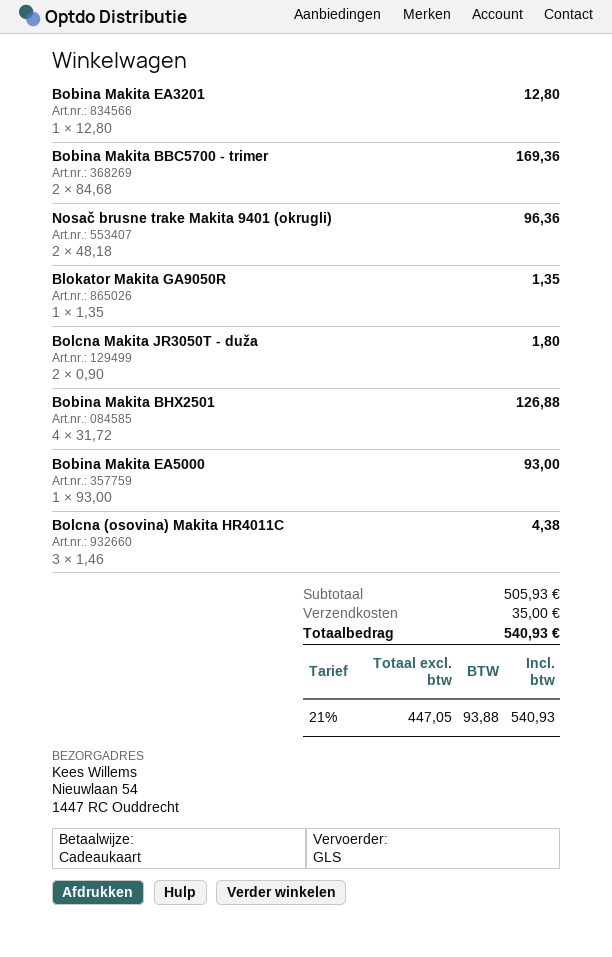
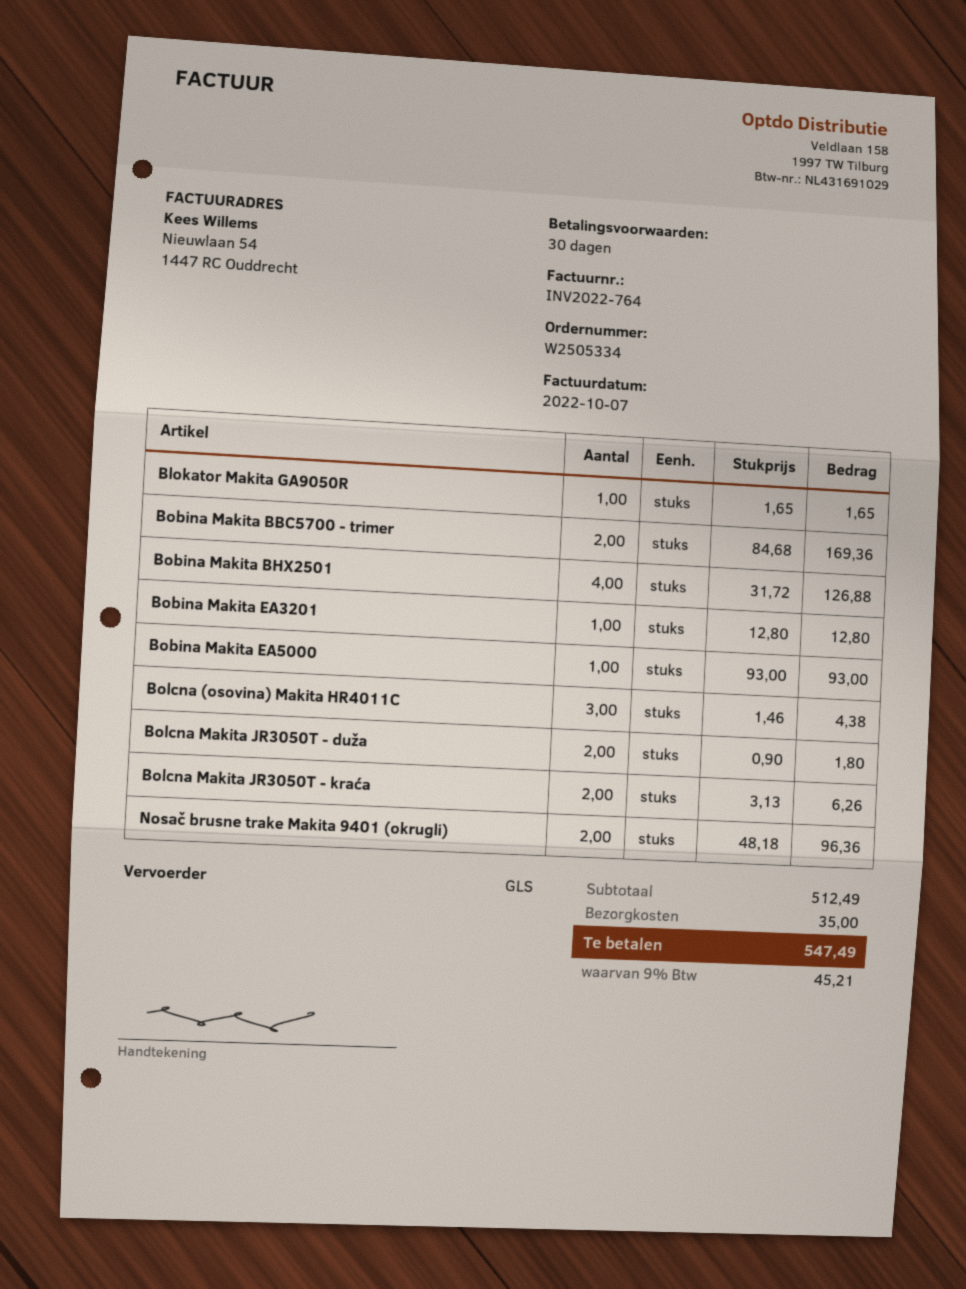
Blokator Makita GA9050R: 1 x 1.35 = 1.35 -> 1 x 1.65 = 1.65
Bolcna Makita JR3050T - kraća: none -> 2 x 3.13 = 6.26
subtotal: 505.93 -> 512.49
tax: 21% = 93.88 -> 9% = 45.21
total: 540.93 -> 547.49

